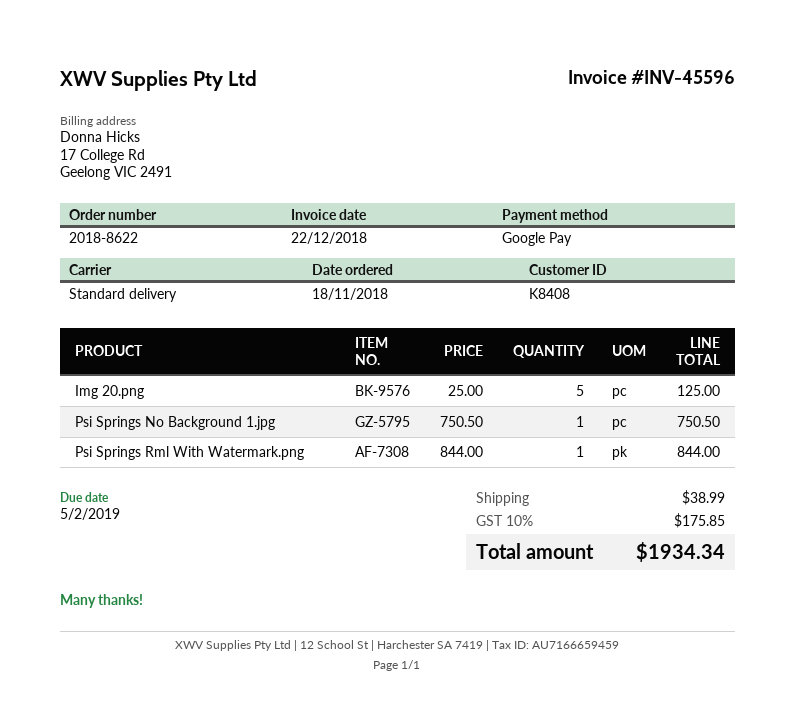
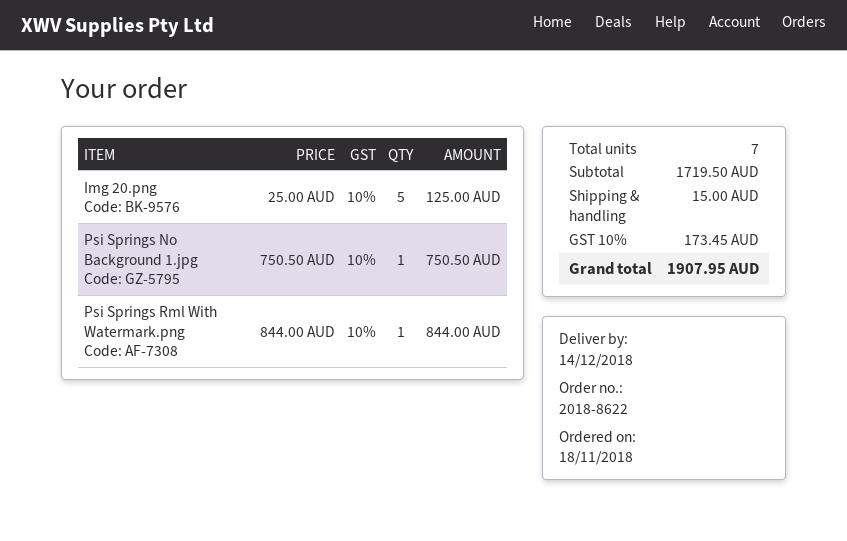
shipping: 38.99 -> 15.00
tax: 10% = 175.85 -> 10% = 173.45
total: 1934.34 -> 1907.95

